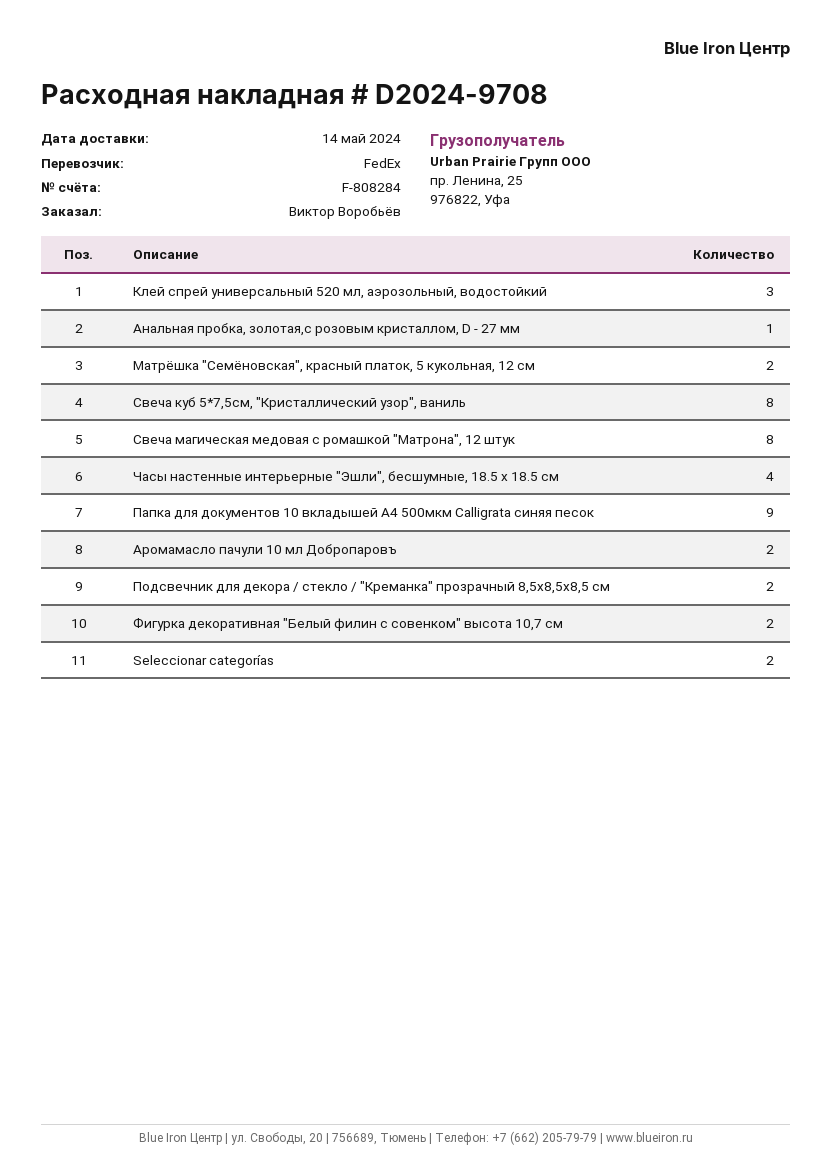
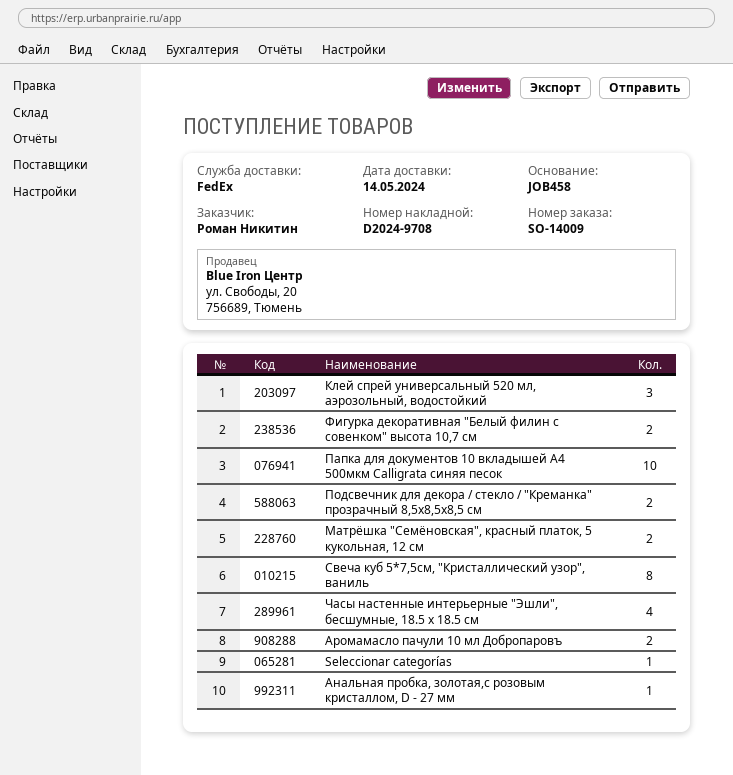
ordered by: Виктор Воробьёв -> Роман Никитин
Свеча магическая медовая с ромашкой "Матрона", 12 штук: 8 -> none
Папка для документов 10 вкладышей А4 500мкм Calligrata синяя песок: 9 -> 10
Seleccionar categorías: 2 -> 1

